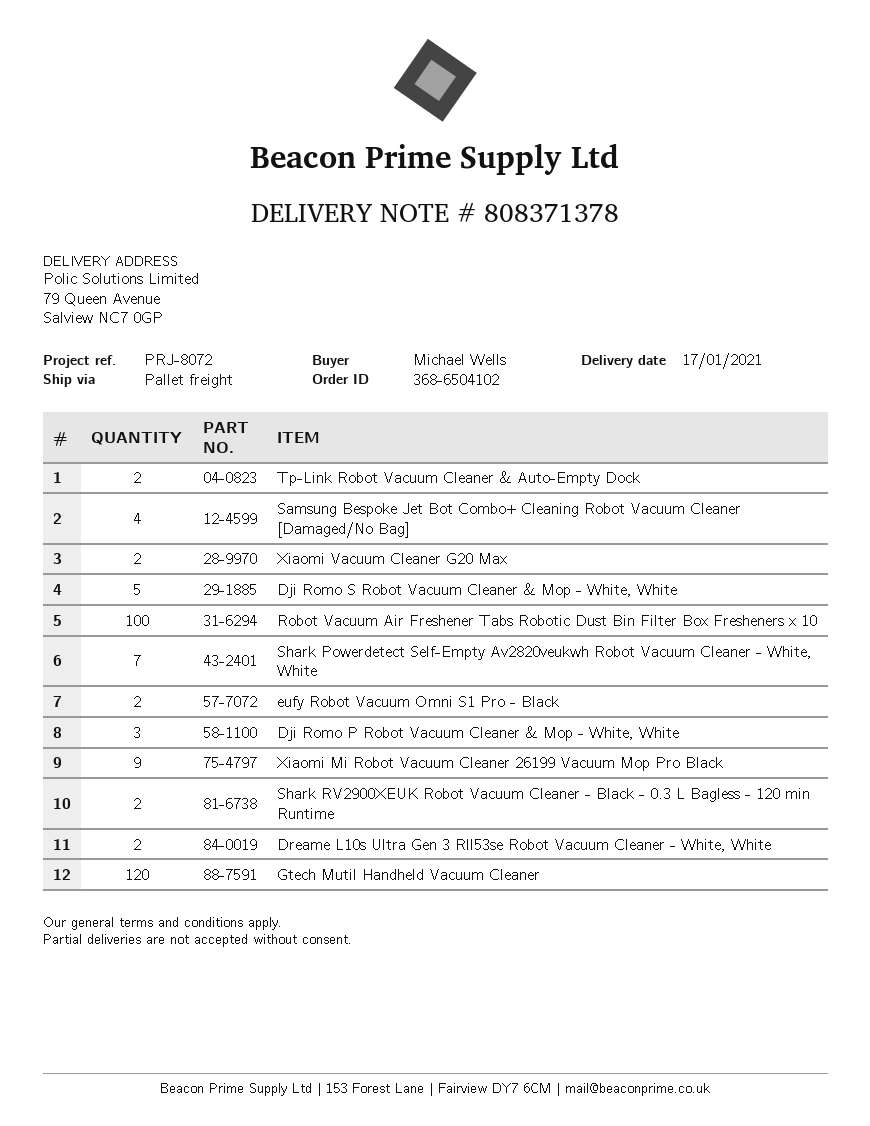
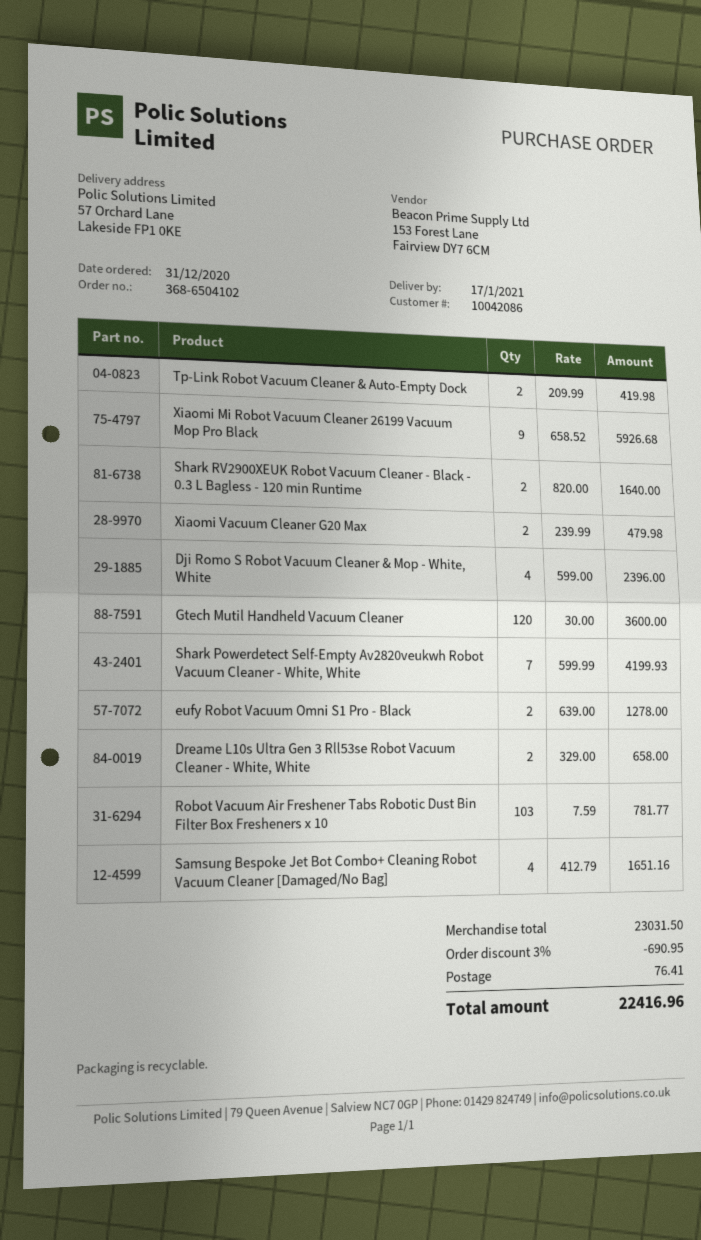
ship to: 79 Queen Avenue, Salview NC7 0GP -> 57 Orchard Lane, Lakeside FP1 0KE
Dji Romo S Robot Vacuum Cleaner & Mop - White, White: 5 -> 4
Robot Vacuum Air Freshener Tabs Robotic Dust Bin Filter Box Fresheners x 10: 100 -> 103
Dji Romo P Robot Vacuum Cleaner & Mop - White, White: 3 -> none

